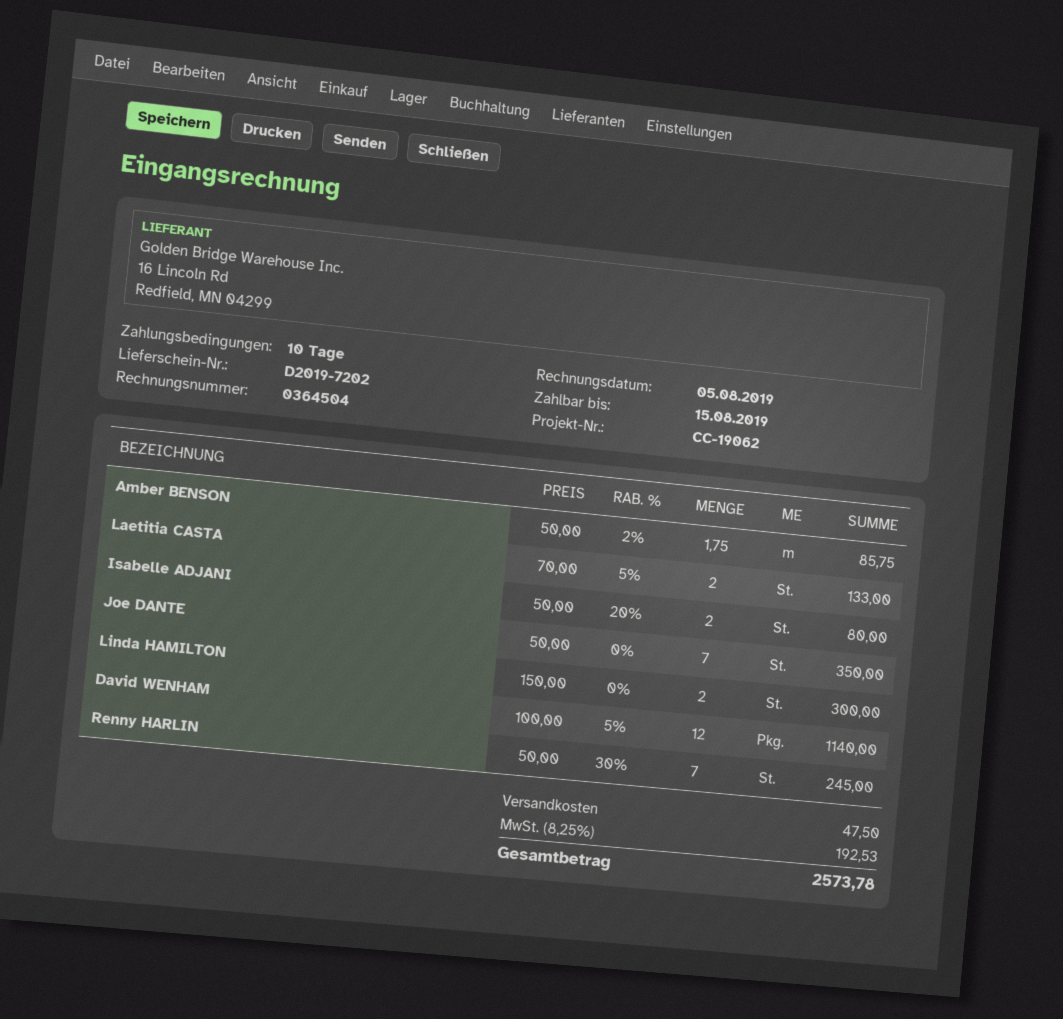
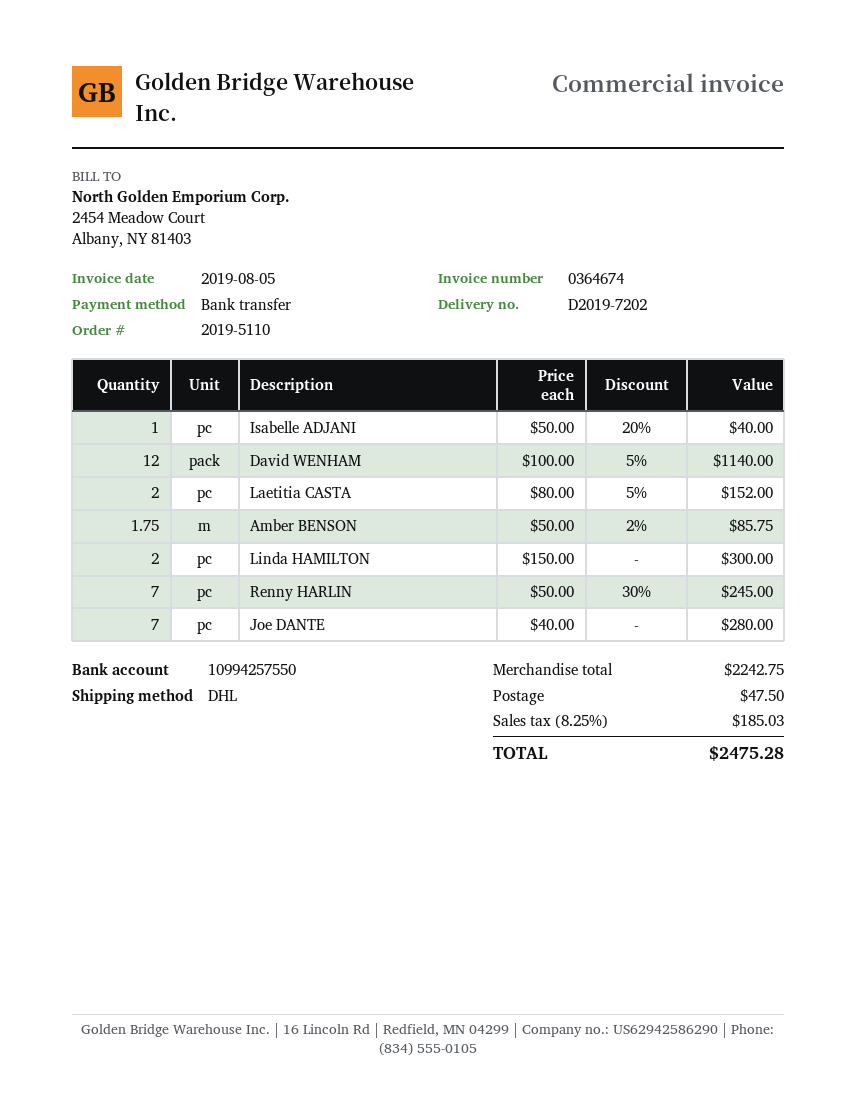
invoice number: 0364504 -> 0364674
Laetitia CASTA: 2 x 70.00 - 5% = 133.00 -> 2 x 80.00 - 5% = 152.00
Isabelle ADJANI: 2 x 50.00 - 20% = 80.00 -> 1 x 50.00 - 20% = 40.00
Joe DANTE: 7 x 50.00 = 350.00 -> 7 x 40.00 = 280.00
tax: 8.25% = 192.53 -> 8.25% = 185.03
total: 2573.78 -> 2475.28

